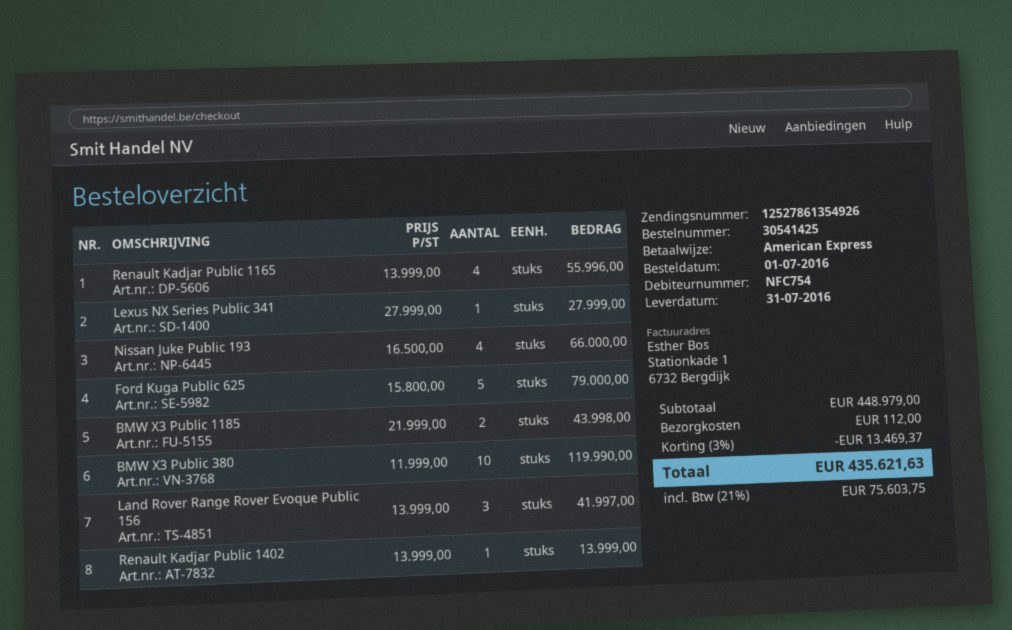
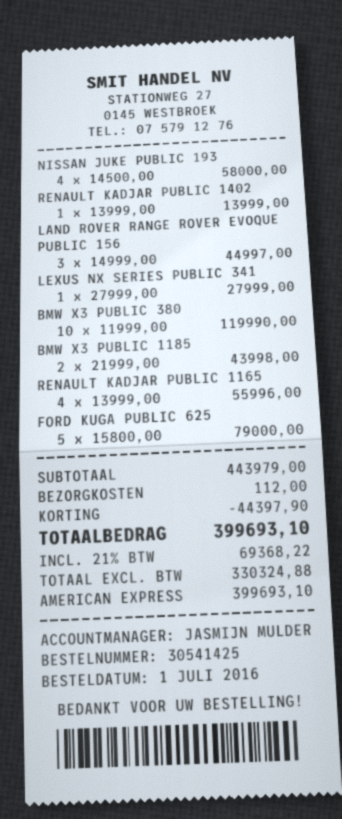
Nissan Juke Public 193: 4 x 16500.00 = 66000.00 -> 4 x 14500.00 = 58000.00
Land Rover Range Rover Evoque Public 156: 3 x 13999.00 = 41997.00 -> 3 x 14999.00 = 44997.00
subtotal: 448979.00 -> 443979.00
discount: 13469.37 -> 44397.90
tax: 21% = 75603.75 -> 21% = 69368.22
total: 435621.63 -> 399693.10

